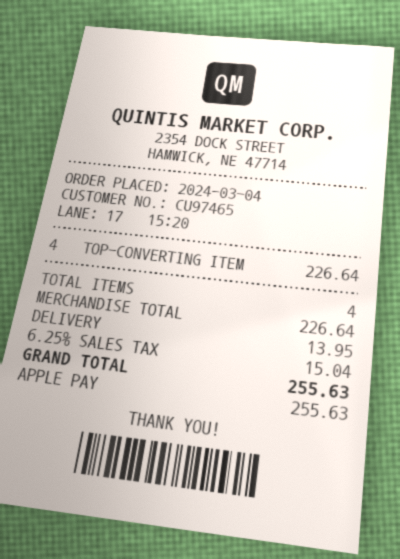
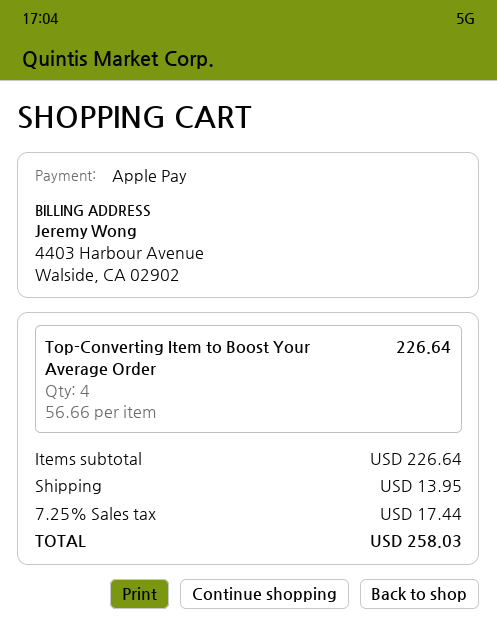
tax: 6.25% = 15.04 -> 7.25% = 17.44
total: 255.63 -> 258.03

